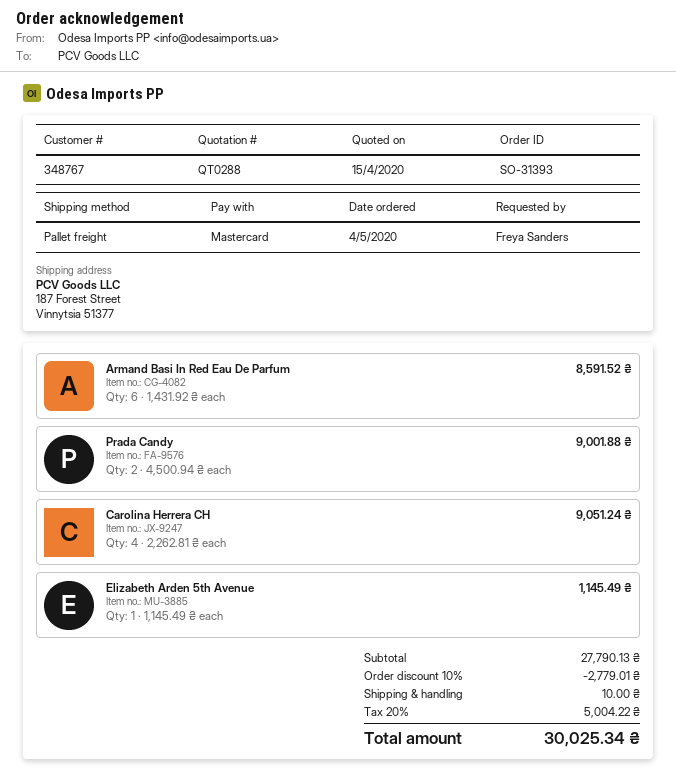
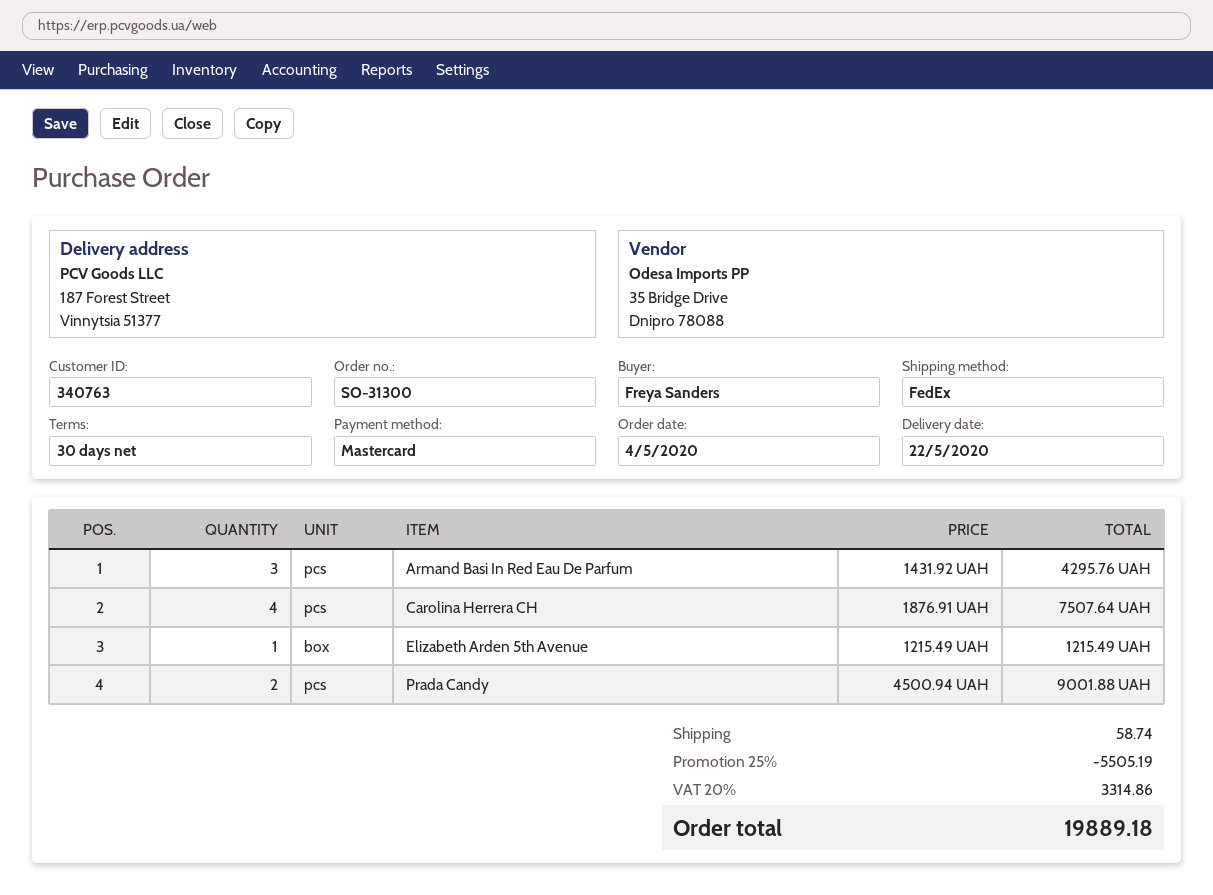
order number: SO-31393 -> SO-31300
customer number: 348767 -> 340763
shipping method: pallet freight -> FedEx
Armand Basi In Red Eau De Parfum: 6 x 1431.92 = 8591.52 -> 3 x 1431.92 = 4295.76
Carolina Herrera CH: 4 x 2262.81 = 9051.24 -> 4 x 1876.91 = 7507.64
Elizabeth Arden 5th Avenue: 1 x 1145.49 = 1145.49 -> 1 x 1215.49 = 1215.49
discount: 10% = 2779.01 -> 25% = 5505.19
shipping: 10.00 -> 58.74
tax: 20% = 5004.22 -> 20% = 3314.86
total: 30025.34 -> 19889.18

